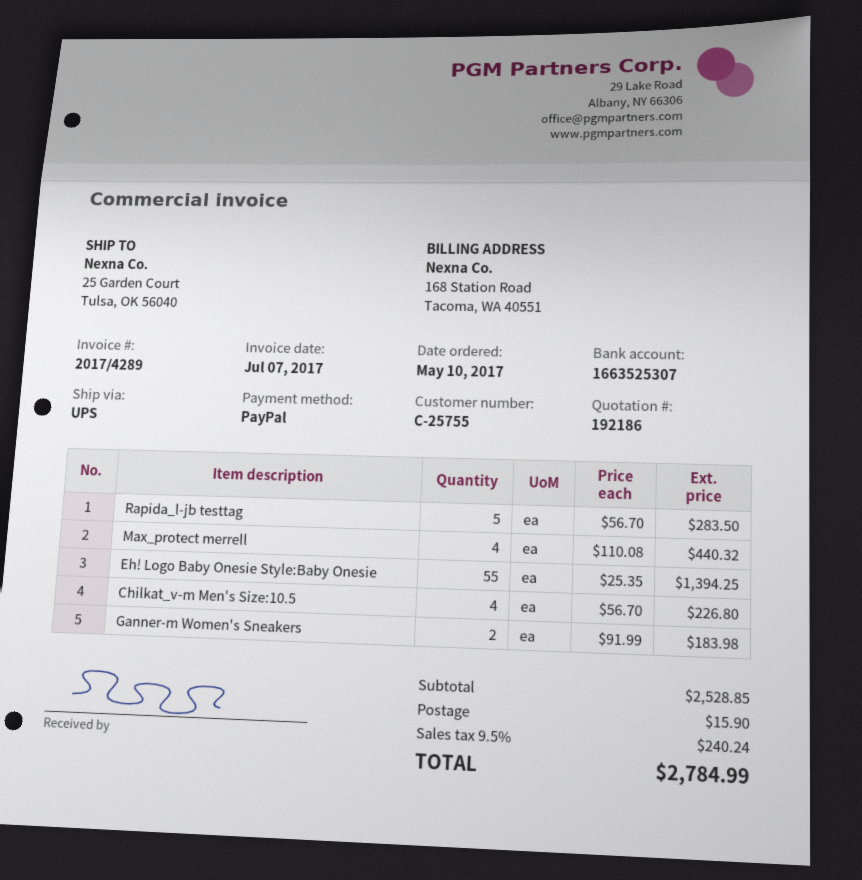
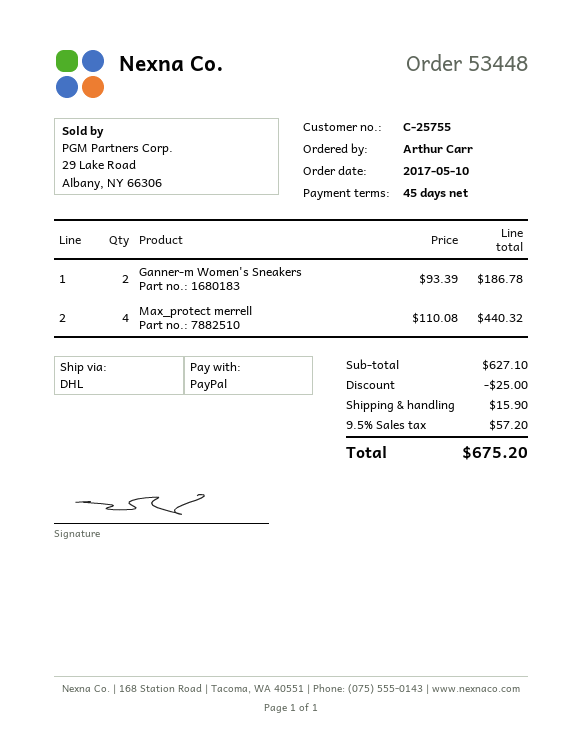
shipping method: UPS -> DHL
Rapida_l-jb testtag: 5 x 56.70 = 283.50 -> none
Eh! Logo Baby Onesie Style:Baby Onesie: 55 x 25.35 = 1394.25 -> none
Chilkat_v-m Men's Size:10.5: 4 x 56.70 = 226.80 -> none
Ganner-m Women's Sneakers: 2 x 91.99 = 183.98 -> 2 x 93.39 = 186.78
subtotal: 2528.85 -> 627.10
discount: none -> 25.00
tax: 9.5% = 240.24 -> 9.5% = 57.20
total: 2784.99 -> 675.20

